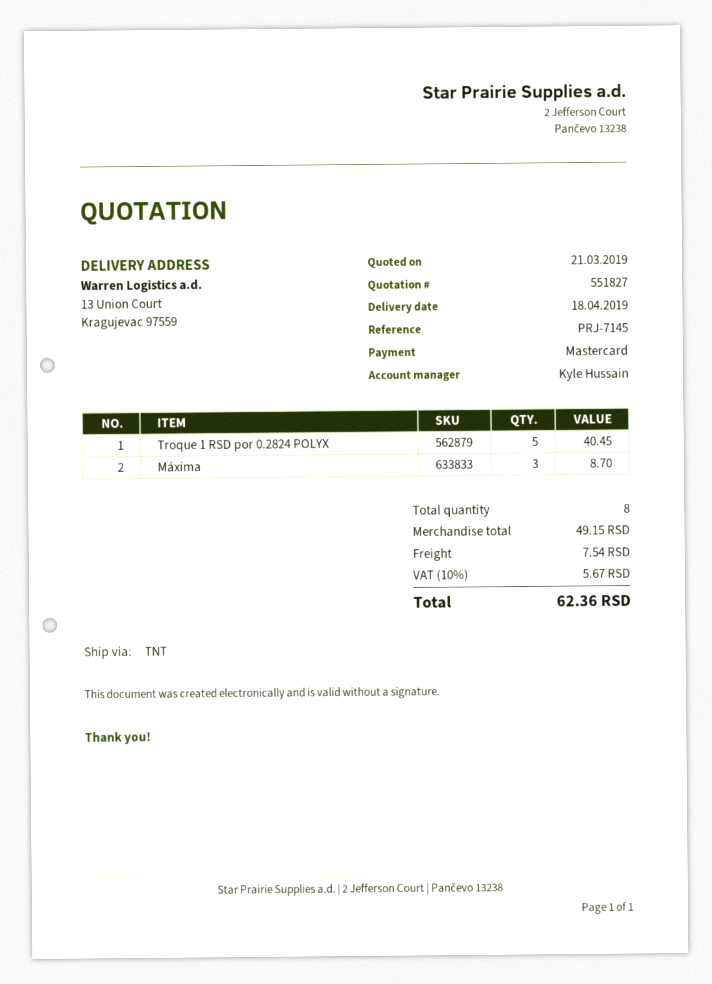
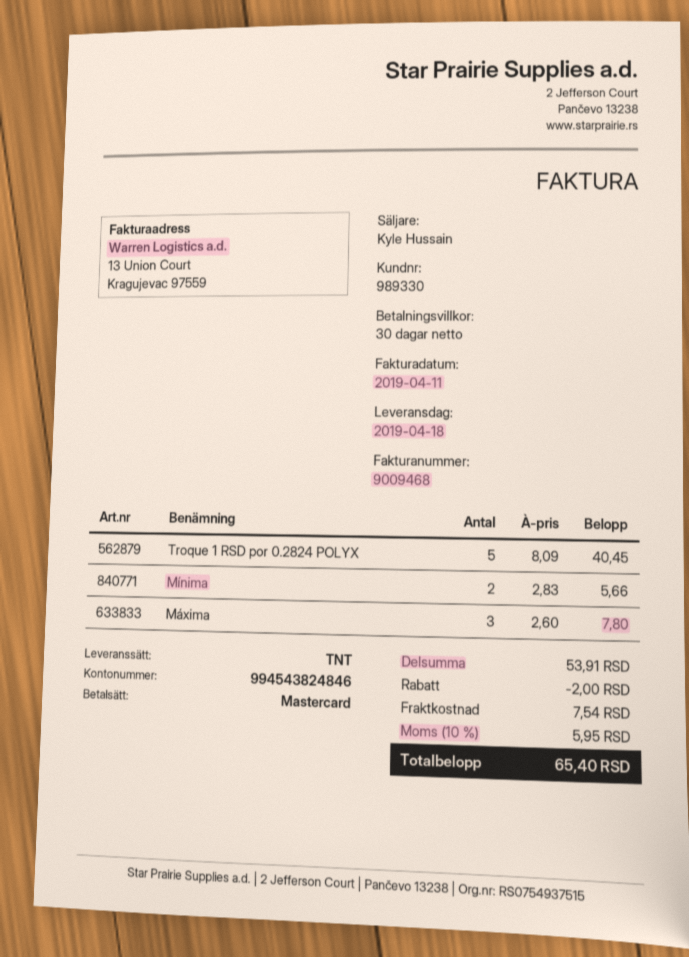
Máxima: 3 for 8.70 -> 3 for 7.80
Mínima: none -> 2 for 5.66
subtotal: 49.15 -> 53.91
discount: none -> 2.00
tax: 10% = 5.67 -> 10% = 5.95
total: 62.36 -> 65.40

